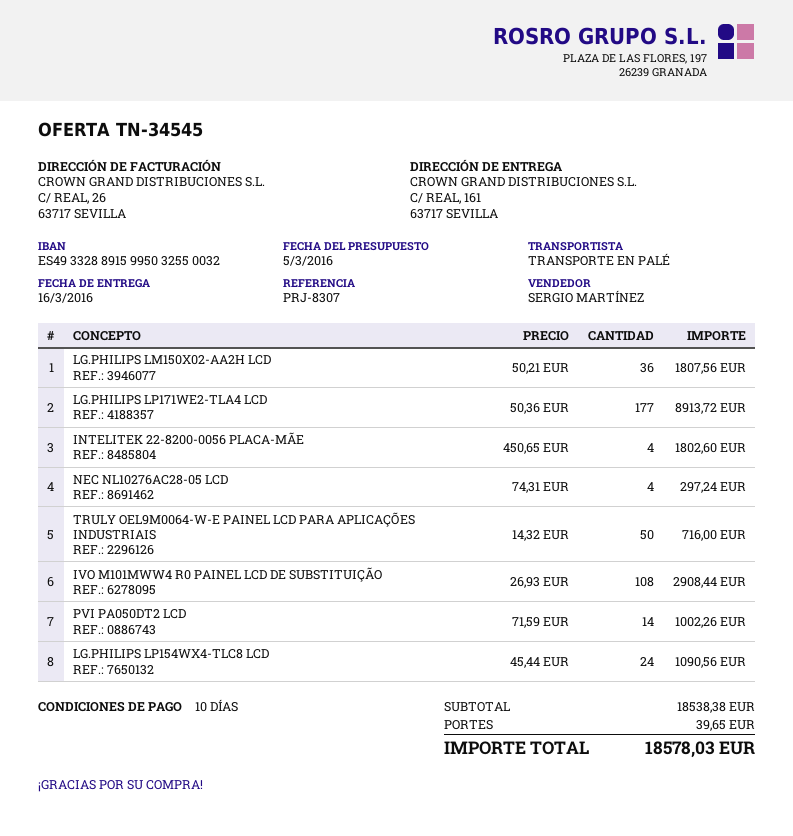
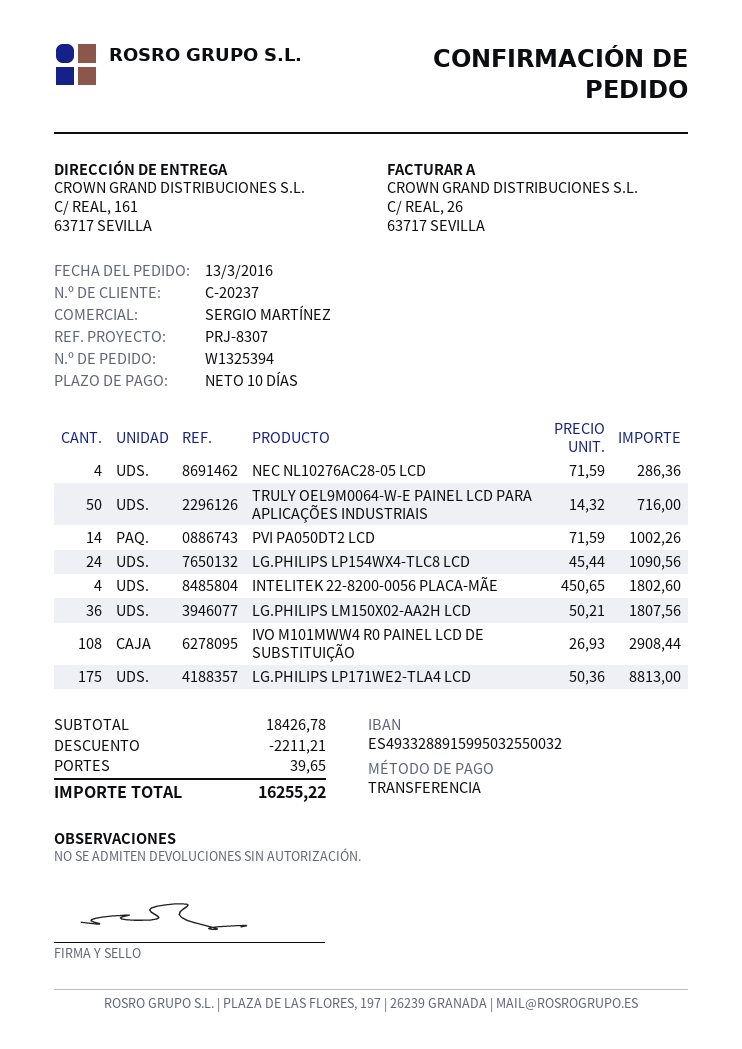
LG.PHILIPS LP171WE2-TLA4 LCD: 177 x 50.36 = 8913.72 -> 175 x 50.36 = 8813.00
NEC NL10276AC28-05 LCD: 4 x 74.31 = 297.24 -> 4 x 71.59 = 286.36
subtotal: 18538.38 -> 18426.78
discount: none -> 2211.21
total: 18578.03 -> 16255.22

